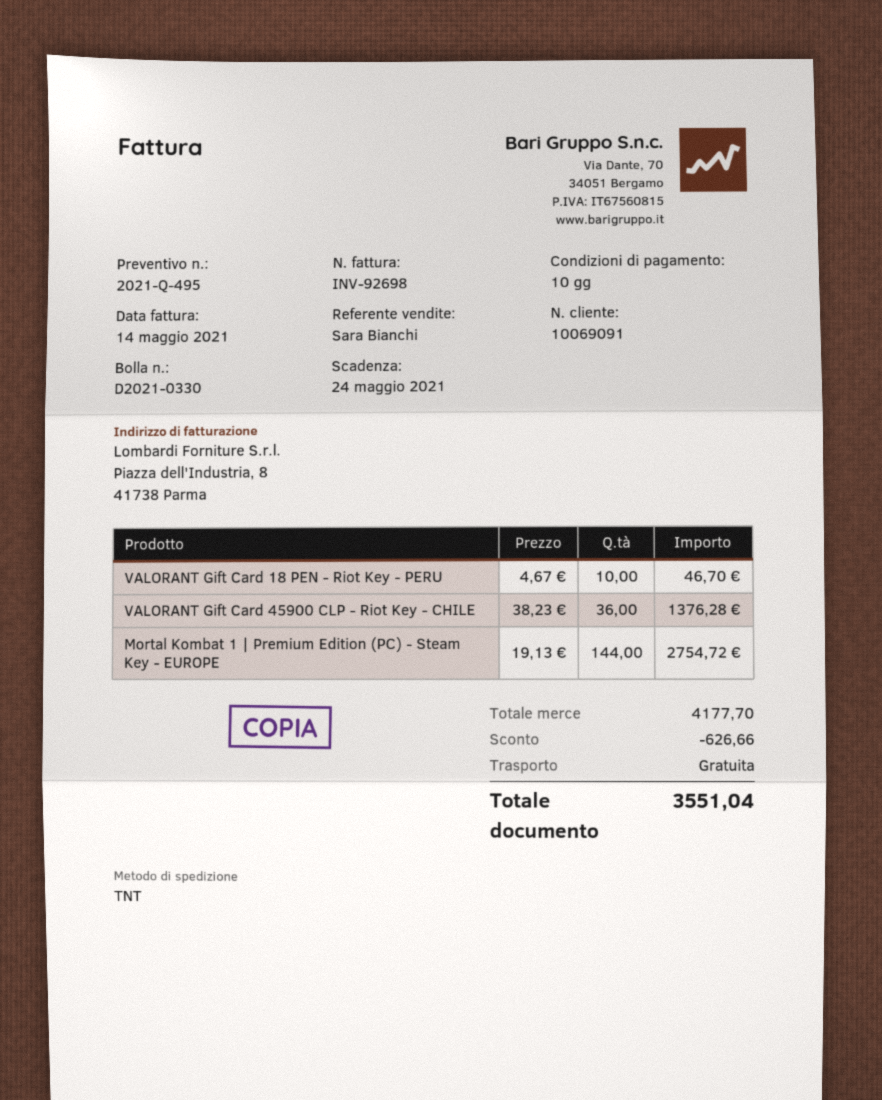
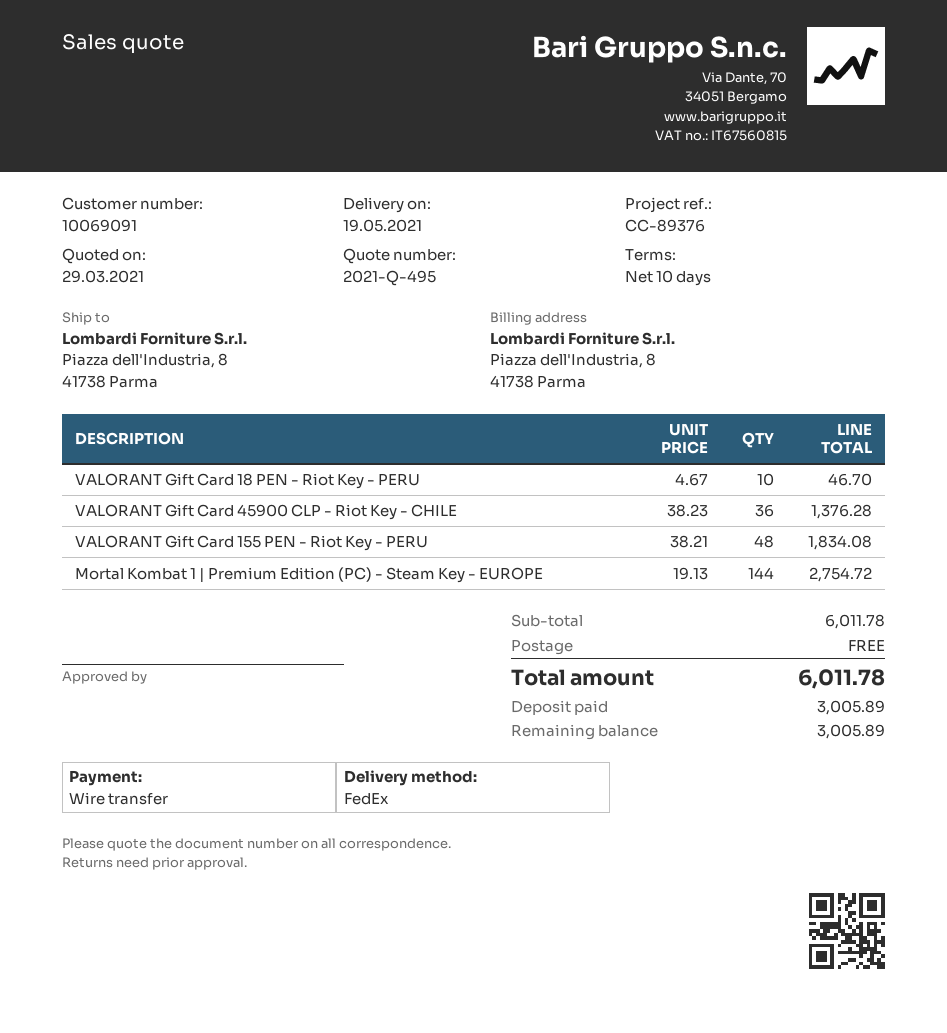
shipping method: TNT -> FedEx
VALORANT Gift Card 155 PEN - Riot Key - PERU: none -> 48 x 38.21 = 1834.08
subtotal: 4177.70 -> 6011.78
discount: 626.66 -> none
total: 3551.04 -> 6011.78

